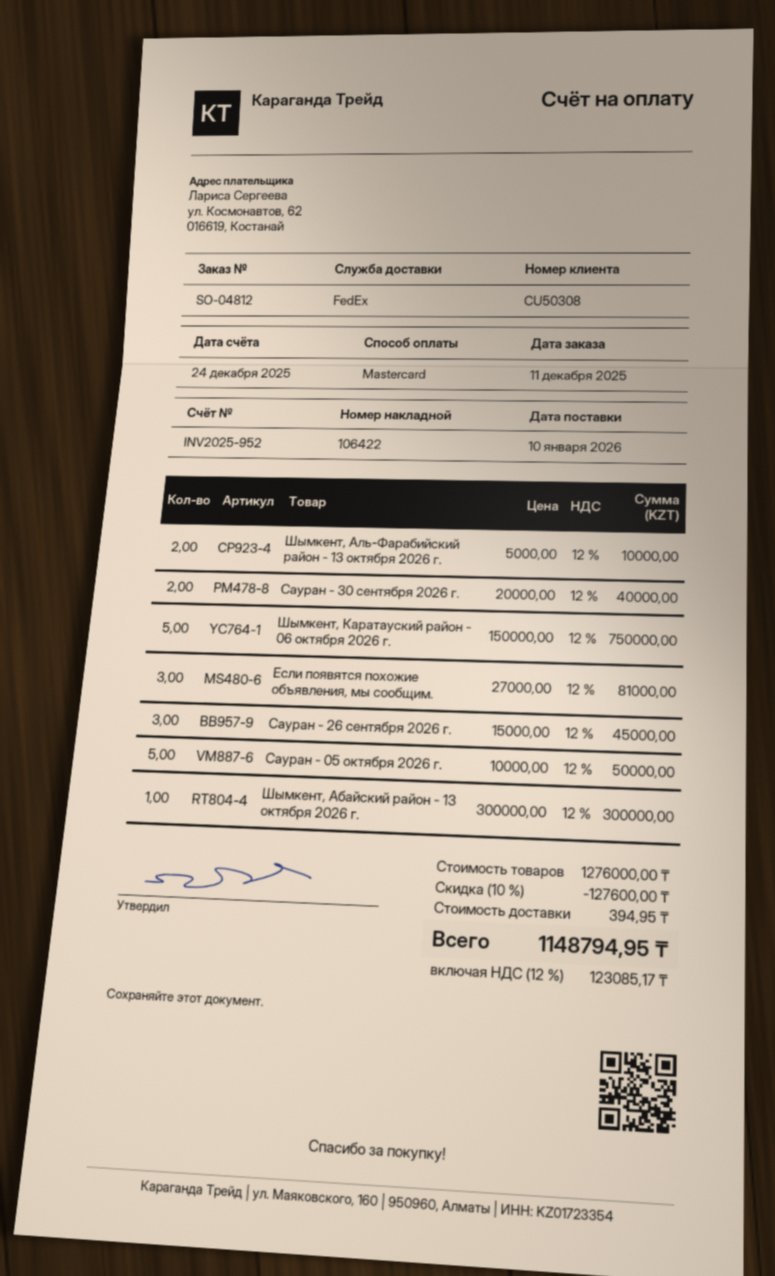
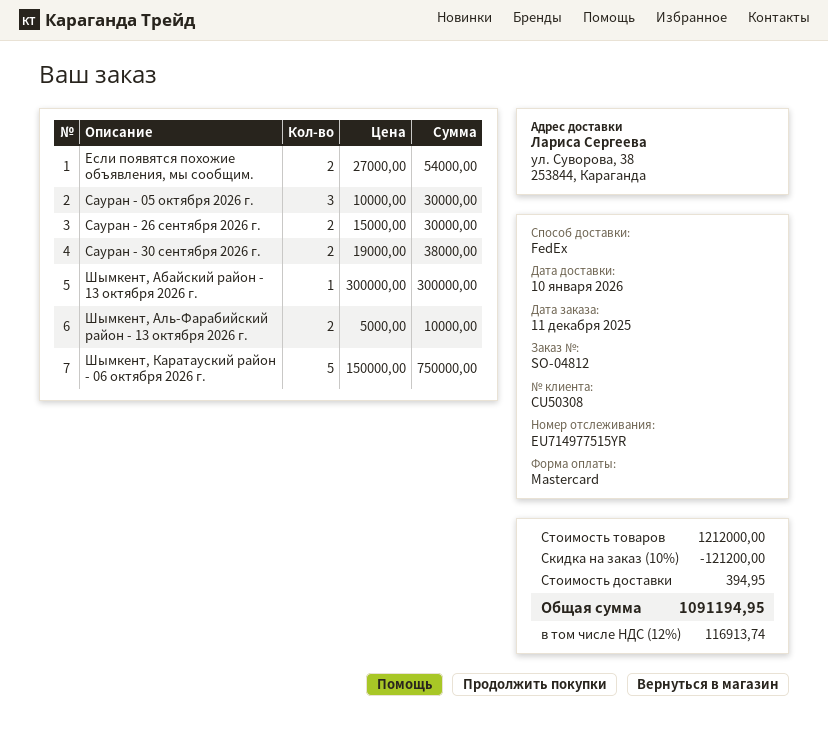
Сауран - 30 сентября 2026 г.: 2 x 20000.00 = 40000.00 -> 2 x 19000.00 = 38000.00
Если появятся похожие объявления, мы сообщим.: 3 x 27000.00 = 81000.00 -> 2 x 27000.00 = 54000.00
Сауран - 26 сентября 2026 г.: 3 x 15000.00 = 45000.00 -> 2 x 15000.00 = 30000.00
Сауран - 05 октября 2026 г.: 5 x 10000.00 = 50000.00 -> 3 x 10000.00 = 30000.00
subtotal: 1276000.00 -> 1212000.00
discount: 10% = 127600.00 -> 10% = 121200.00
tax: 12% = 123085.17 -> 12% = 116913.74
total: 1148794.95 -> 1091194.95

